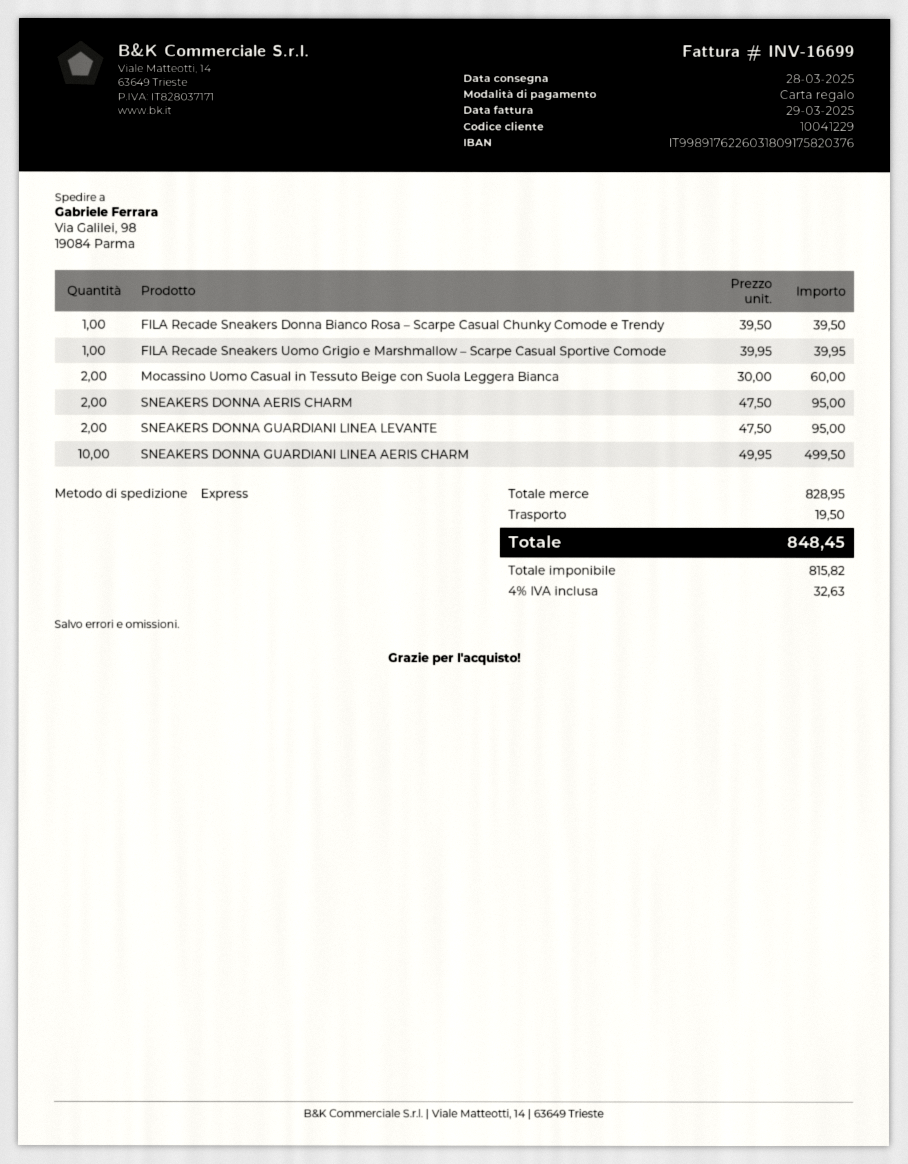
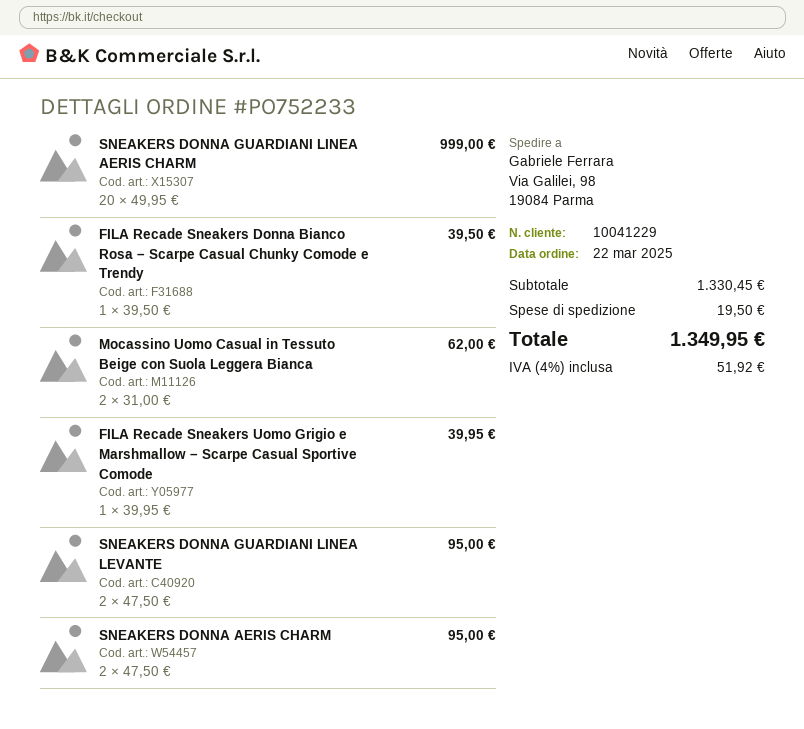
Mocassino Uomo Casual in Tessuto Beige con Suola Leggera Bianca: 2 x 30.00 = 60.00 -> 2 x 31.00 = 62.00
SNEAKERS DONNA GUARDIANI LINEA AERIS CHARM: 10 x 49.95 = 499.50 -> 20 x 49.95 = 999.00
subtotal: 828.95 -> 1330.45
tax: 4% = 32.63 -> 4% = 51.92
total: 848.45 -> 1349.95

